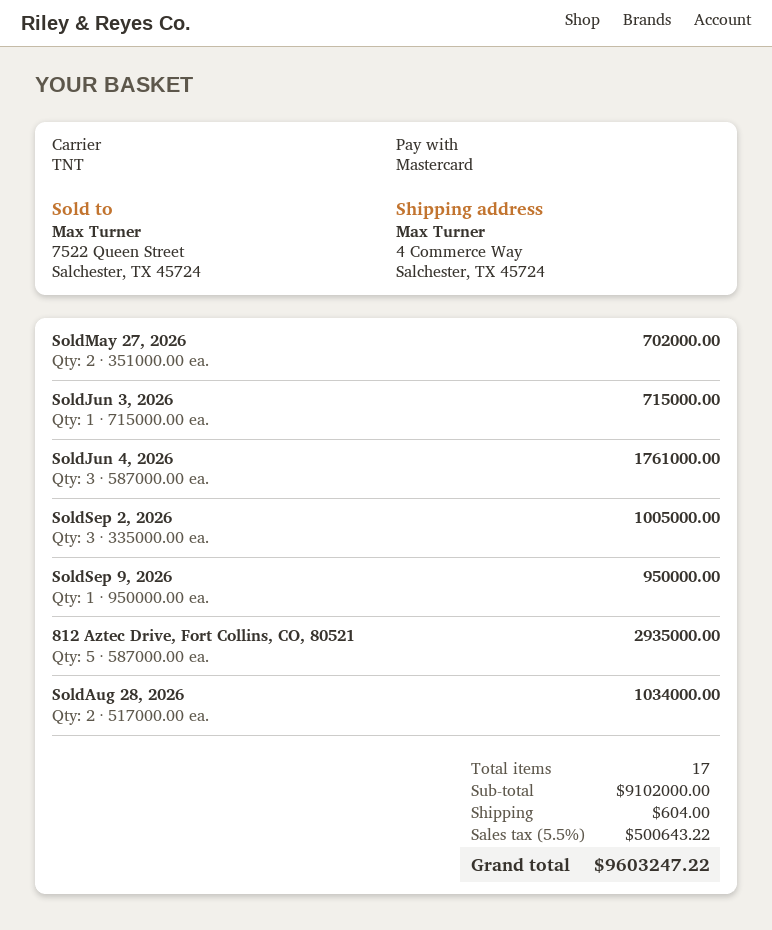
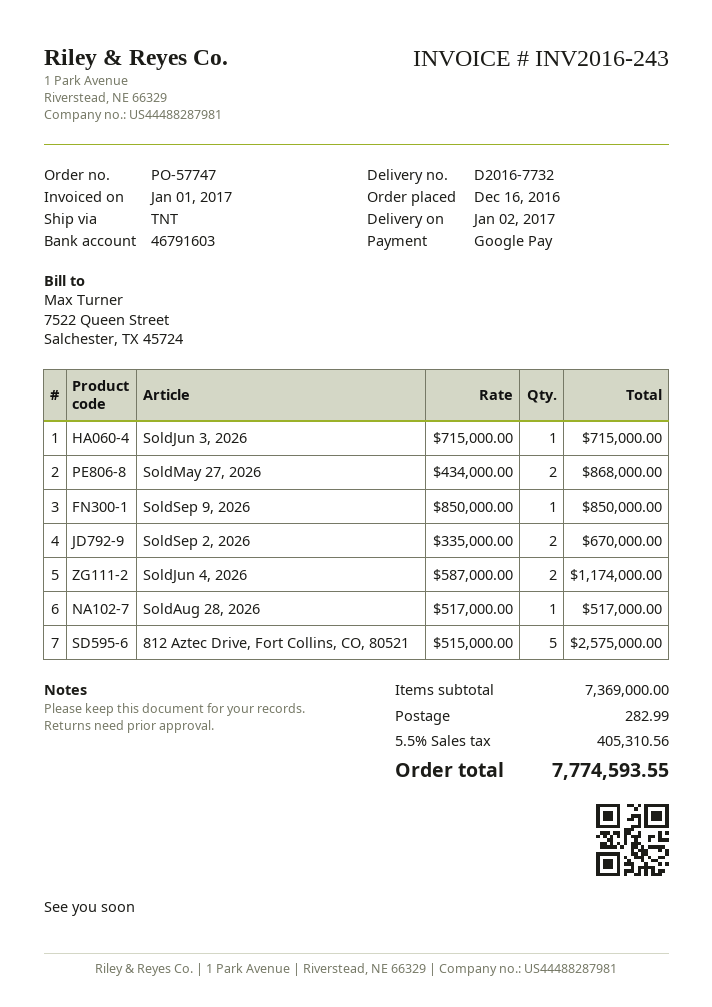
payment method: Mastercard -> Google Pay
SoldMay 27, 2026: 2 x 351000.00 = 702000.00 -> 2 x 434000.00 = 868000.00
SoldJun 4, 2026: 3 x 587000.00 = 1761000.00 -> 2 x 587000.00 = 1174000.00
SoldSep 2, 2026: 3 x 335000.00 = 1005000.00 -> 2 x 335000.00 = 670000.00
SoldSep 9, 2026: 1 x 950000.00 = 950000.00 -> 1 x 850000.00 = 850000.00
812 Aztec Drive, Fort Collins, CO, 80521: 5 x 587000.00 = 2935000.00 -> 5 x 515000.00 = 2575000.00
SoldAug 28, 2026: 2 x 517000.00 = 1034000.00 -> 1 x 517000.00 = 517000.00
subtotal: 9102000.00 -> 7369000.00
shipping: 604.00 -> 282.99
tax: 5.5% = 500643.22 -> 5.5% = 405310.56
total: 9603247.22 -> 7774593.55

